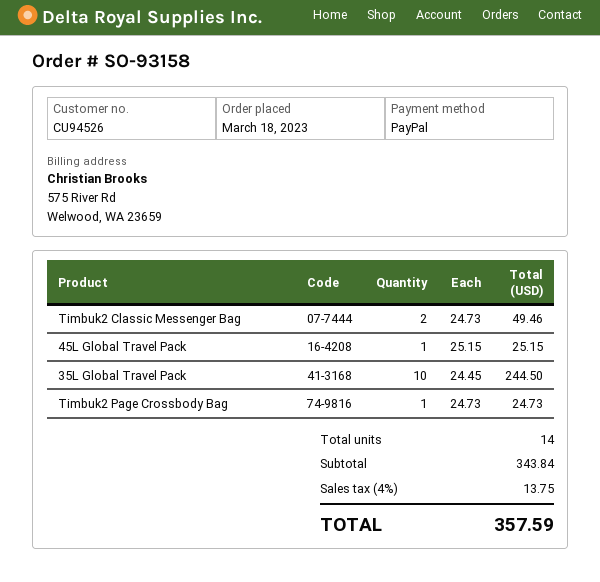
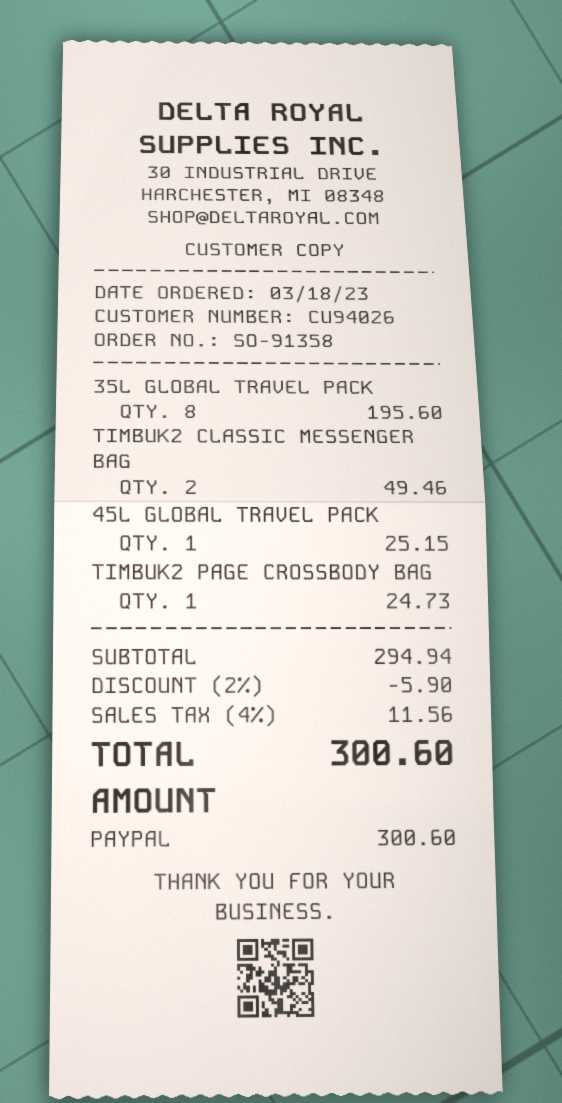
order number: SO-93158 -> SO-91358
customer number: CU94526 -> CU94026
35L Global Travel Pack: 10 for 244.50 -> 8 for 195.60
subtotal: 343.84 -> 294.94
discount: none -> 2% = 5.90
tax: 4% = 13.75 -> 4% = 11.56
total: 357.59 -> 300.60

